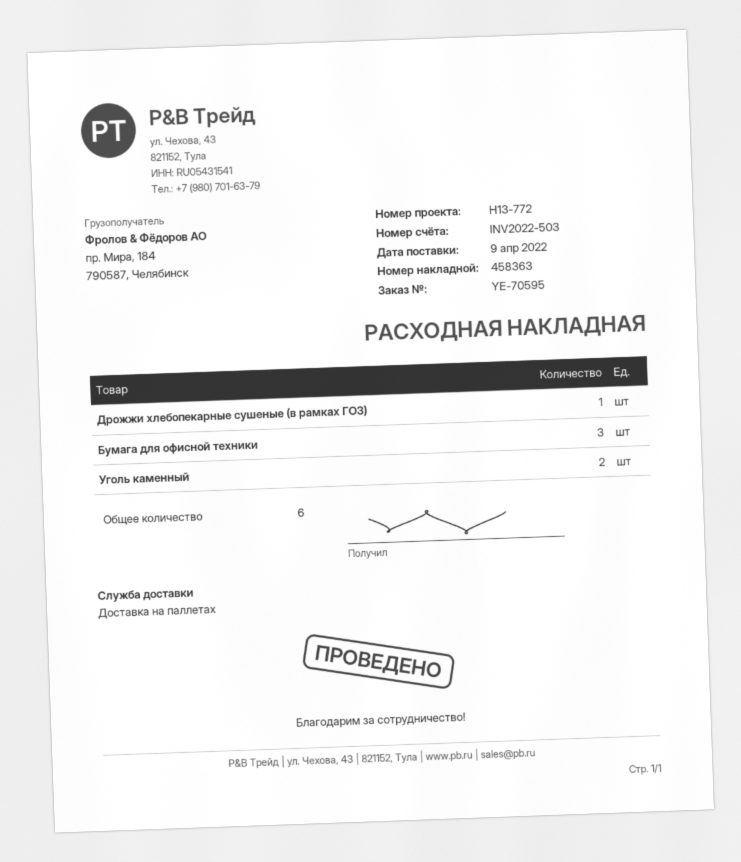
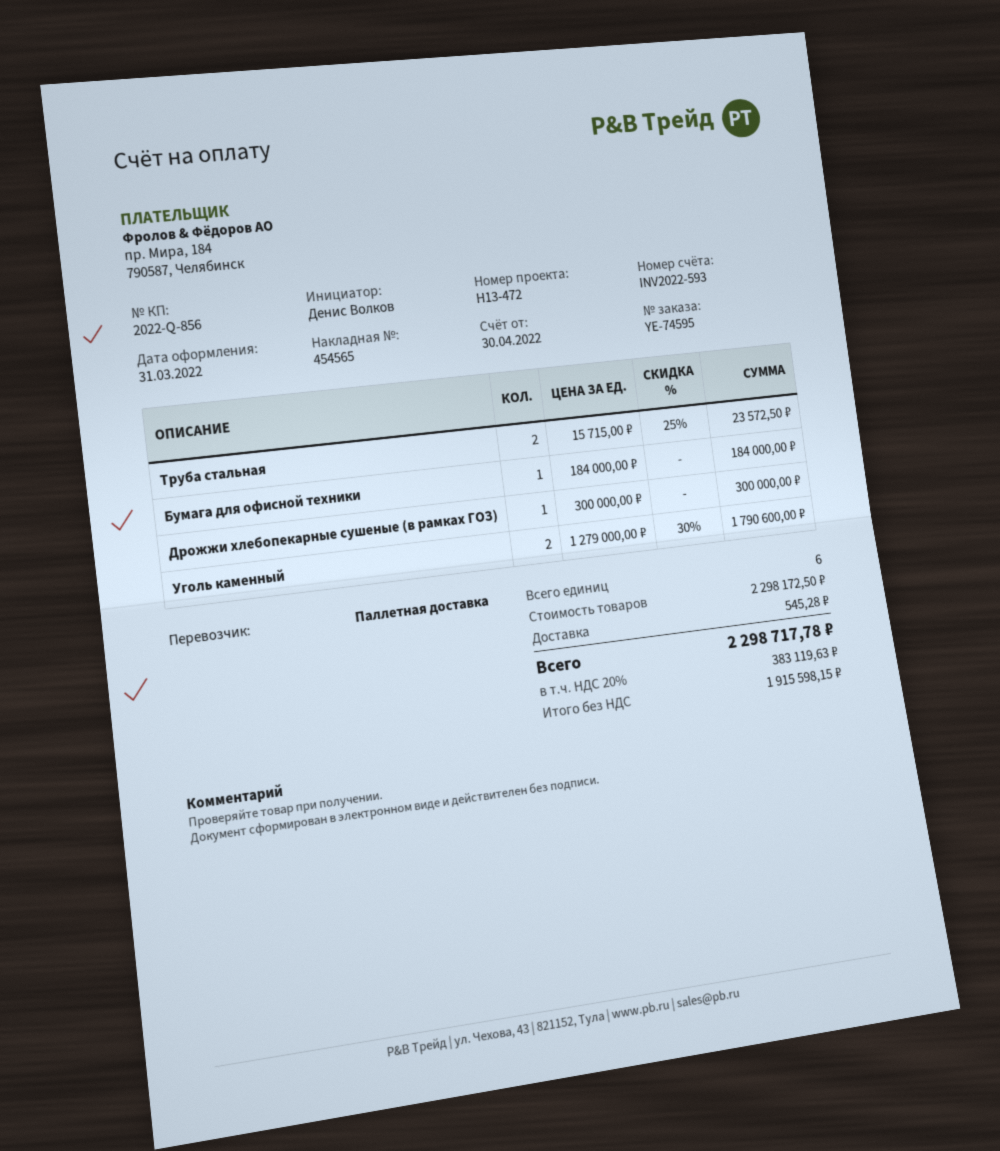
order number: YE-70595 -> YE-74595
delivery note number: 458363 -> 454565
invoice number: INV2022-503 -> INV2022-593
reference: H13-772 -> H13-472
Бумага для офисной техники: 3 -> 1
Труба стальная: none -> 2

